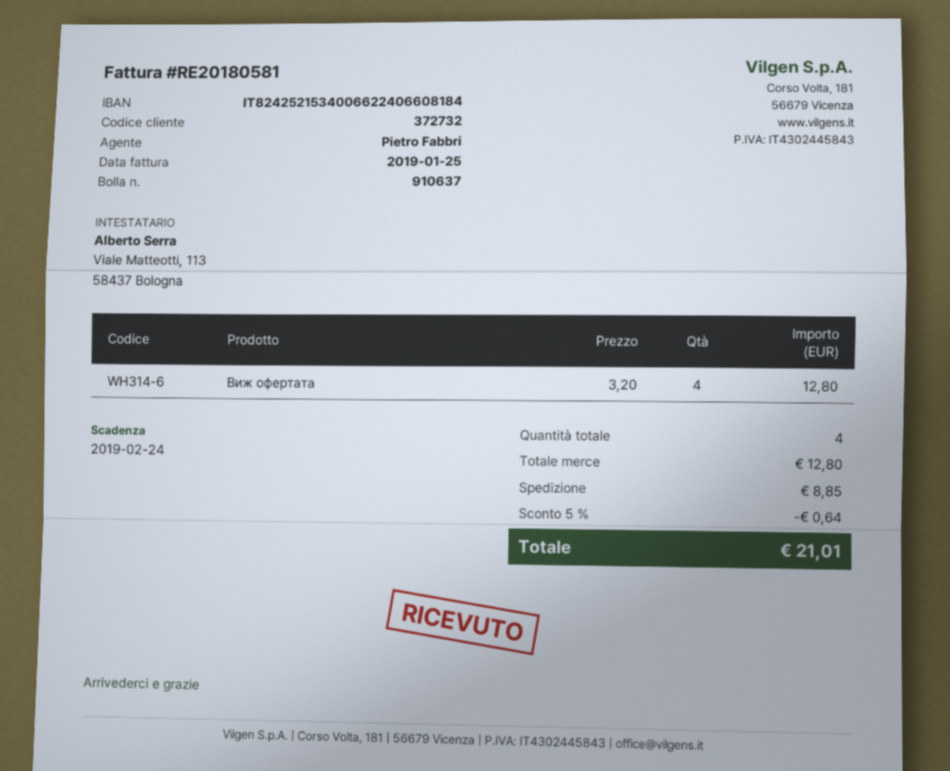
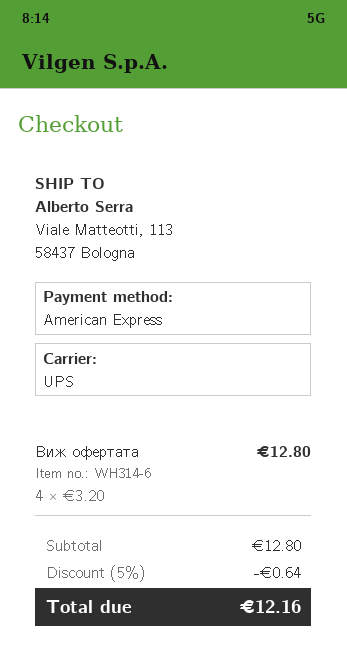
shipping: 8.85 -> none
total: 21.01 -> 12.16

